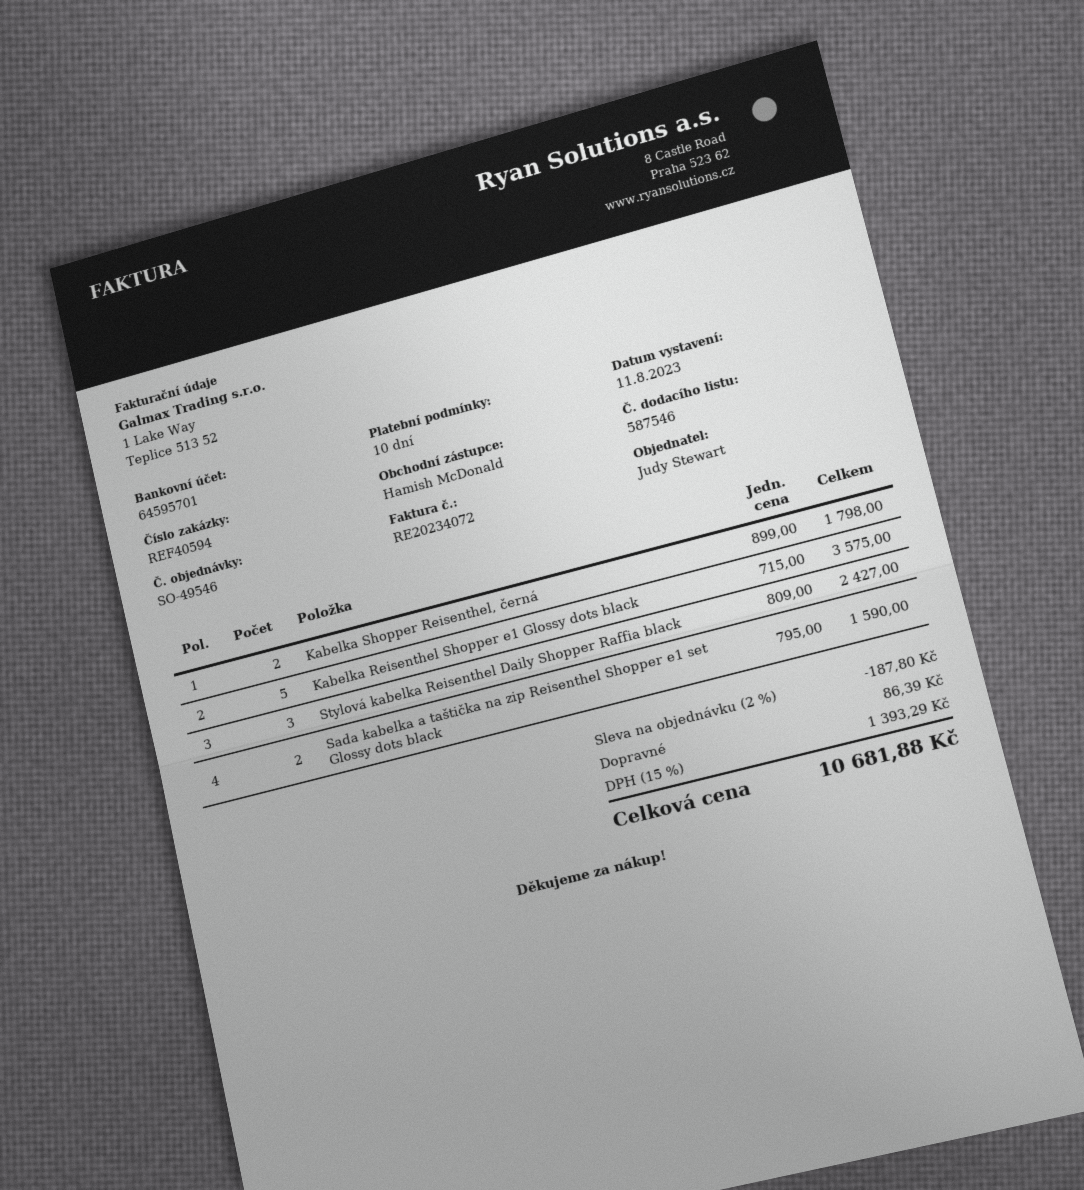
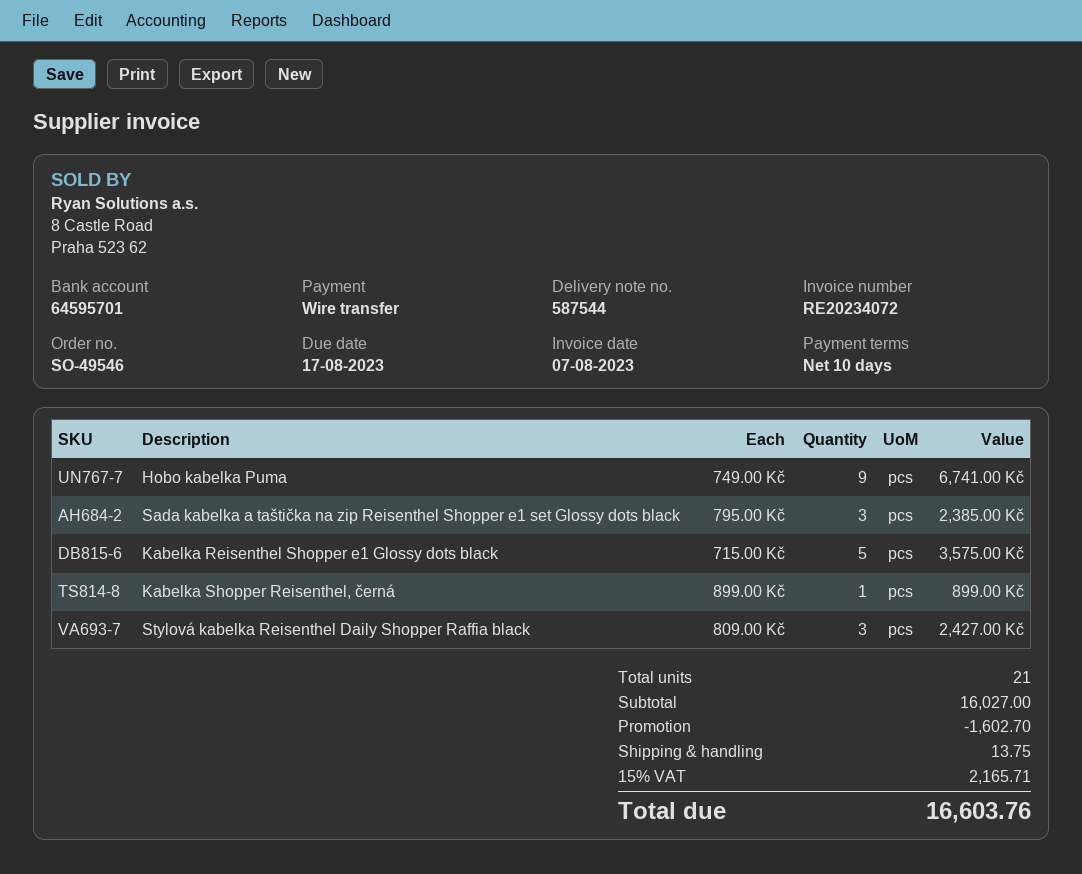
delivery note number: 587546 -> 587544
invoice date: 2023-08-11 -> 2023-08-07
Kabelka Shopper Reisenthel, černá: 2 x 899.00 = 1798.00 -> 1 x 899.00 = 899.00
Sada kabelka a taštička na zip Reisenthel Shopper e1 set Glossy dots black: 2 x 795.00 = 1590.00 -> 3 x 795.00 = 2385.00
Hobo kabelka Puma: none -> 9 x 749.00 = 6741.00
discount: 187.80 -> 1602.70
shipping: 86.39 -> 13.75
tax: 15% = 1393.29 -> 15% = 2165.71
total: 10681.88 -> 16603.76

